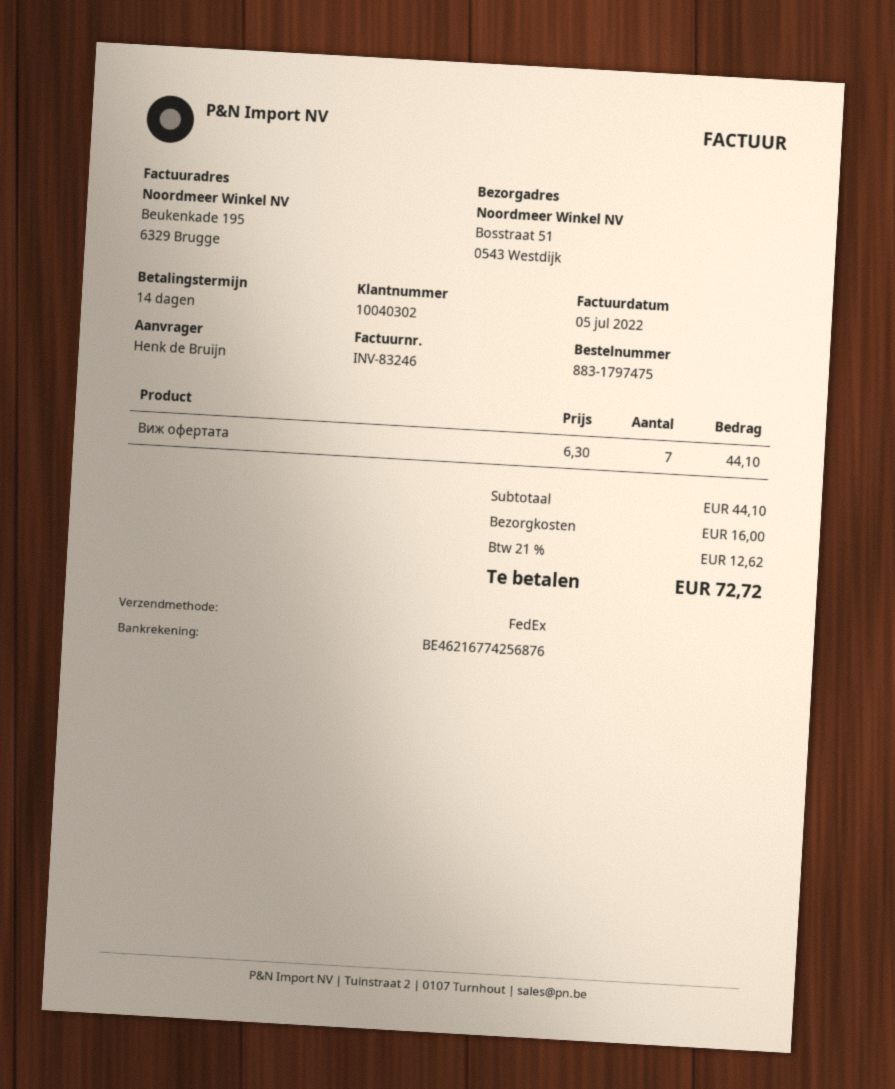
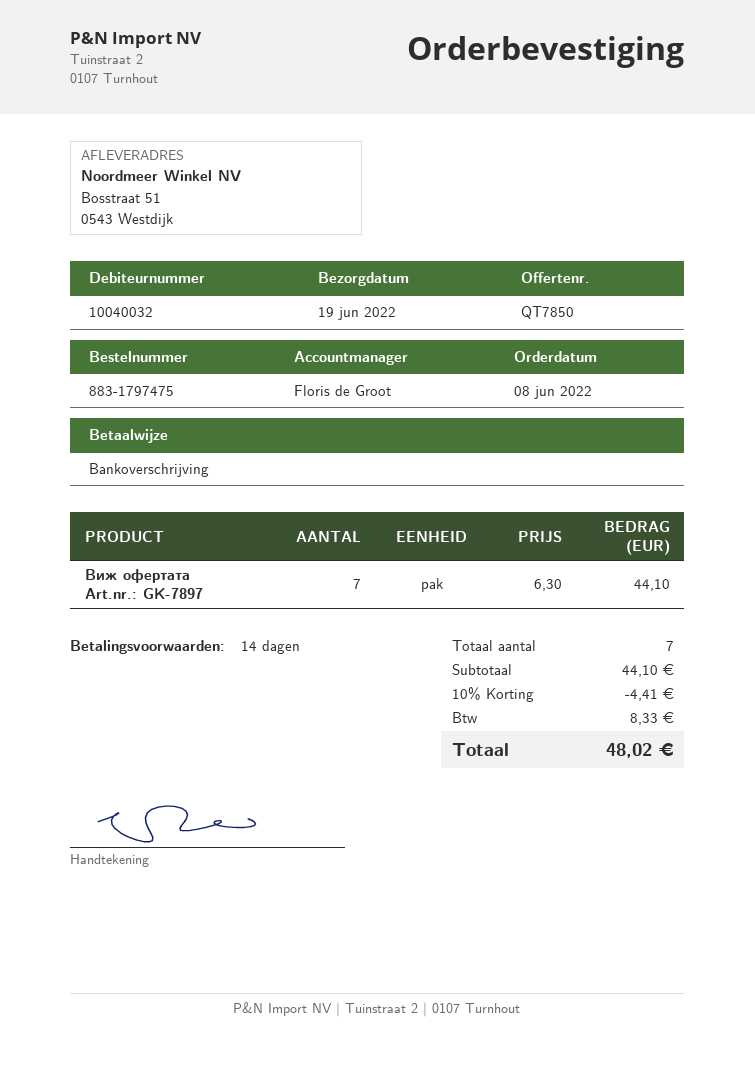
customer number: 10040302 -> 10040032
discount: none -> 10% = 4.41
shipping: 16.00 -> none
tax: 12.62 -> 8.33
total: 72.72 -> 48.02

